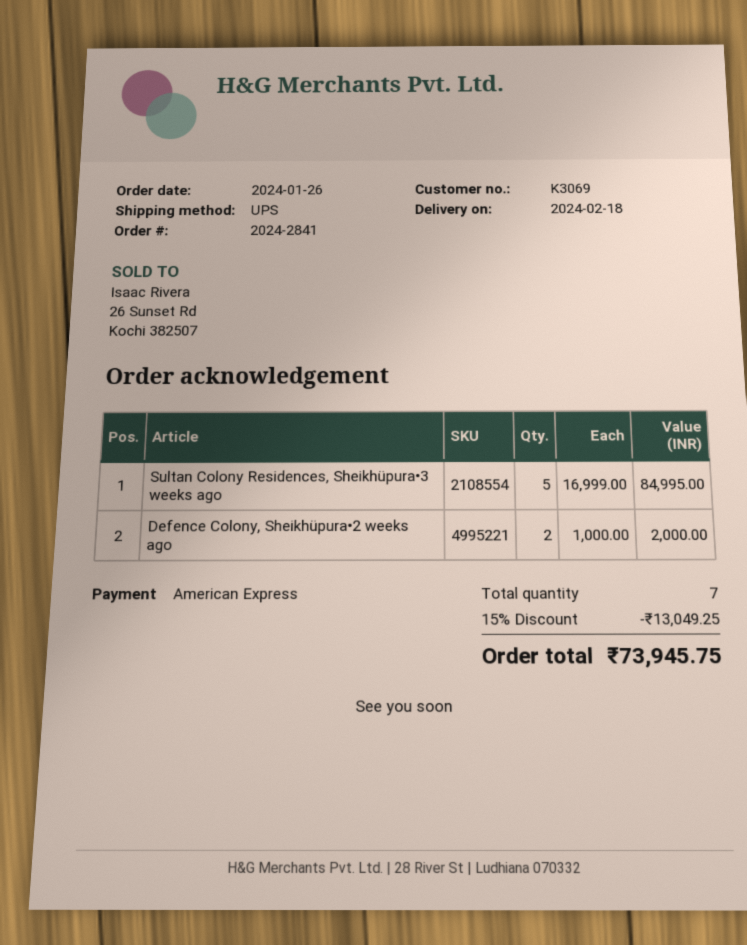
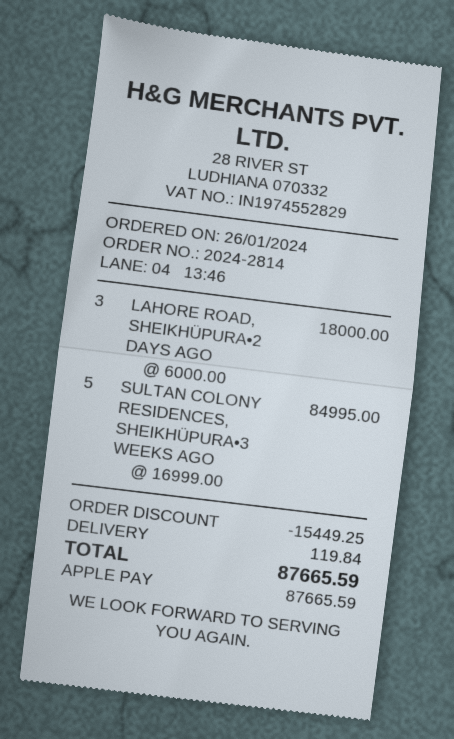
order number: 2024-2841 -> 2024-2814
payment method: American Express -> Apple Pay
Defence Colony, Sheikhüpura•2 weeks ago: 2 x 1000.00 = 2000.00 -> none
LAHORE ROAD, SHEIKHÜPURA•2 DAYS AGO: none -> 3 x 6000.00 = 18000.00
discount: 13049.25 -> 15449.25
shipping: none -> 119.84
total: 73945.75 -> 87665.59

